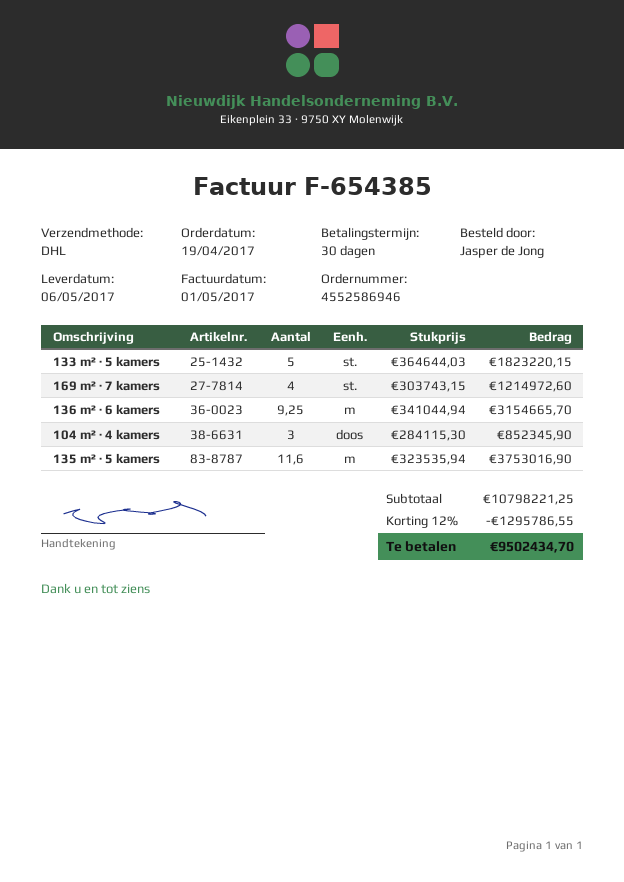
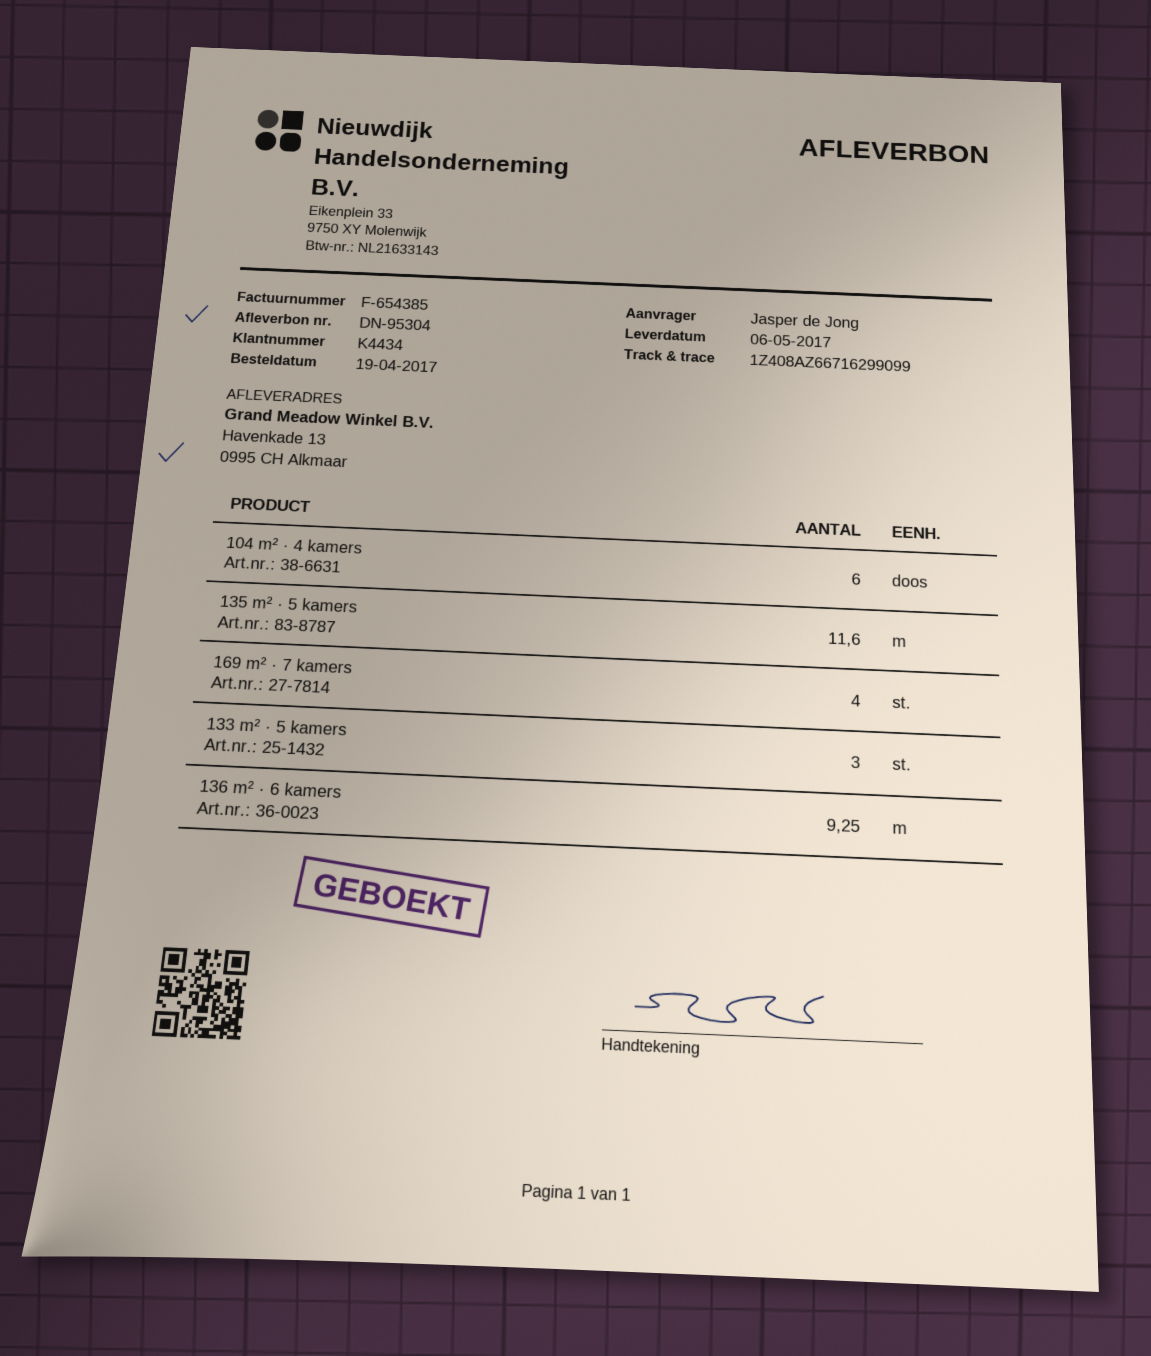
133 m² · 5 kamers: 5 -> 3
104 m² · 4 kamers: 3 -> 6

